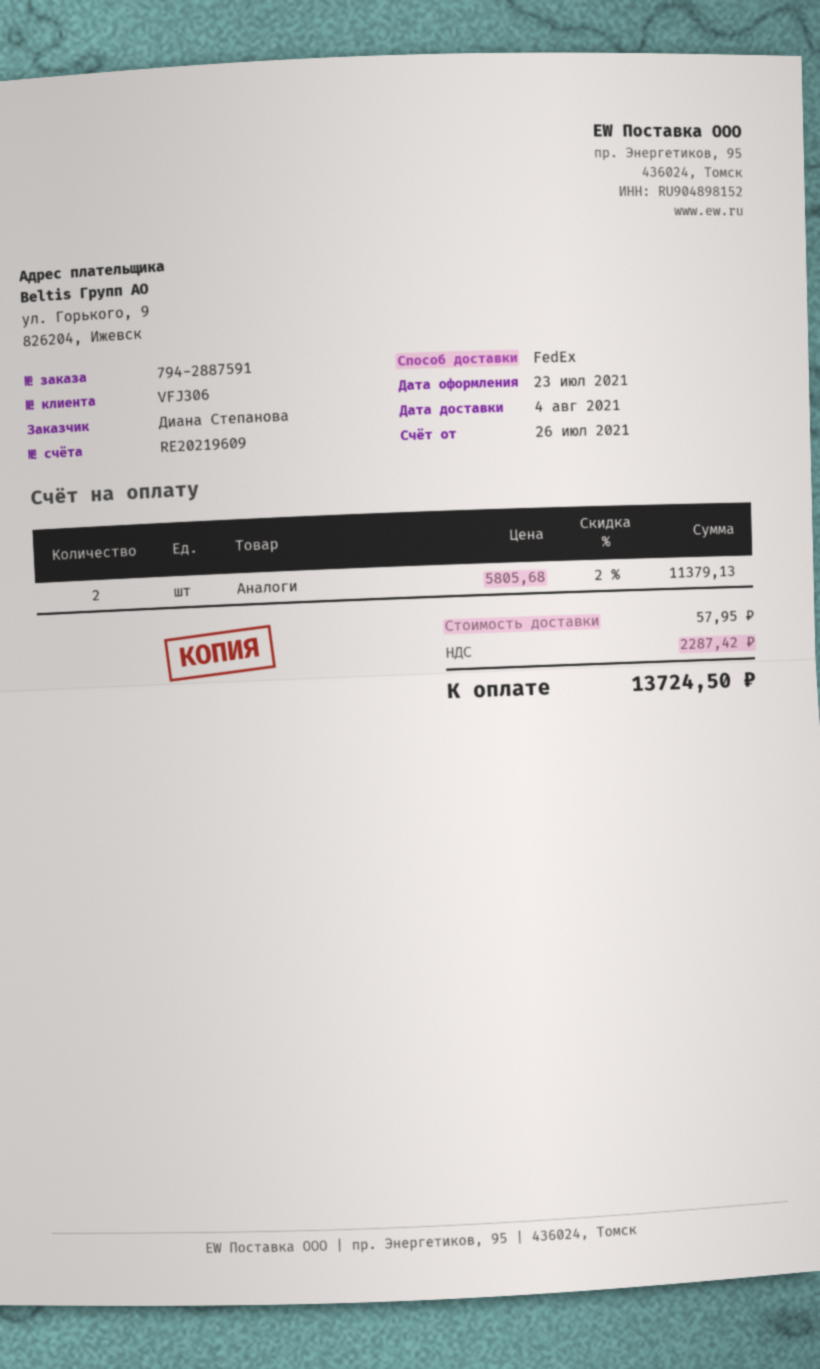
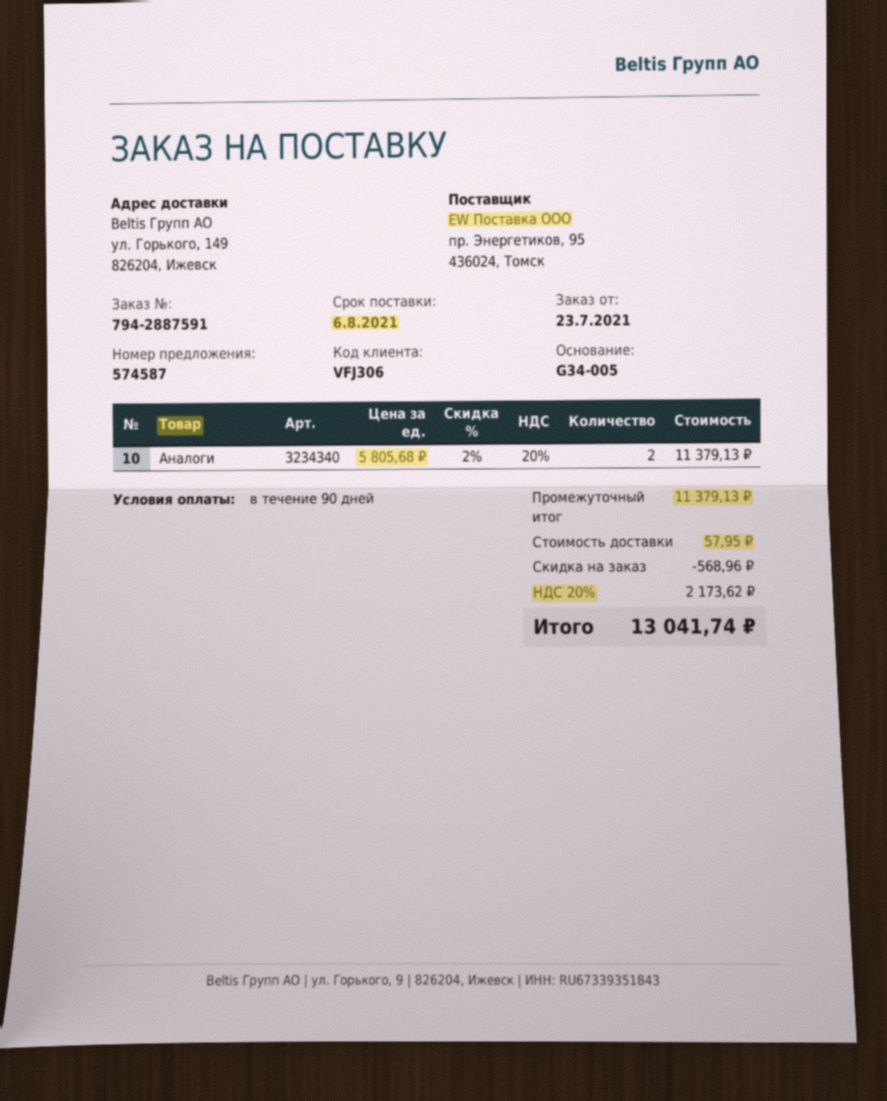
delivery date: 2021-08-04 -> 2021-08-06
discount: none -> 568.96
tax: 2287.42 -> 2173.62
total: 13724.50 -> 13041.74

